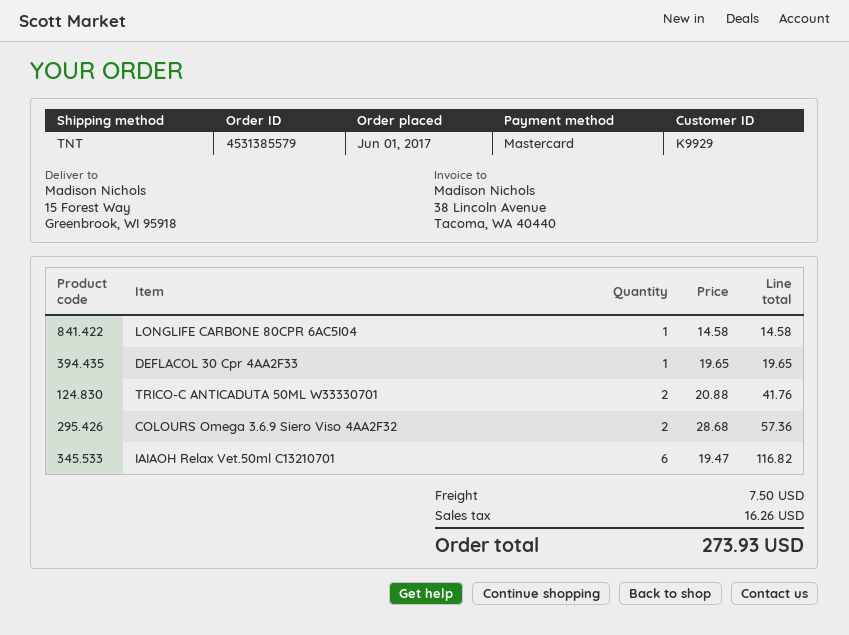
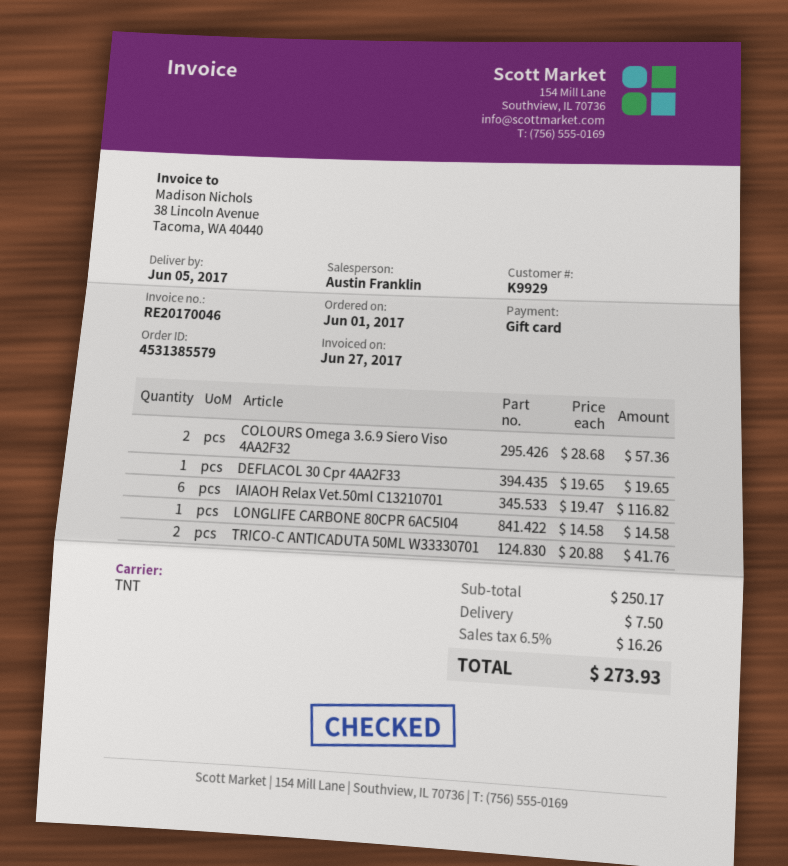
payment method: Mastercard -> gift card

